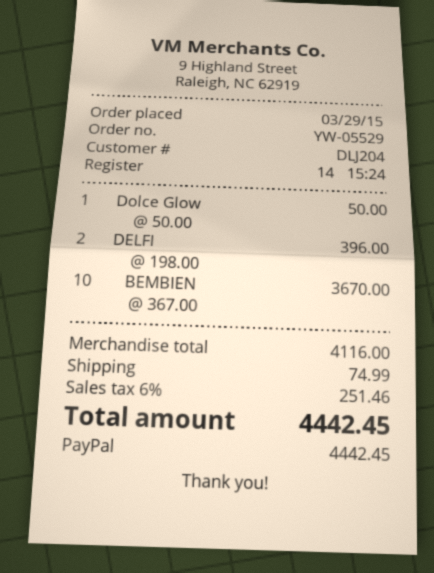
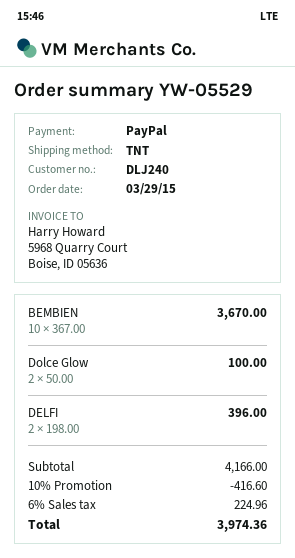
customer number: DLJ204 -> DLJ240
Dolce Glow: 1 x 50.00 = 50.00 -> 2 x 50.00 = 100.00
subtotal: 4116.00 -> 4166.00
discount: none -> 10% = 416.60
shipping: 74.99 -> none
tax: 6% = 251.46 -> 6% = 224.96
total: 4442.45 -> 3974.36

